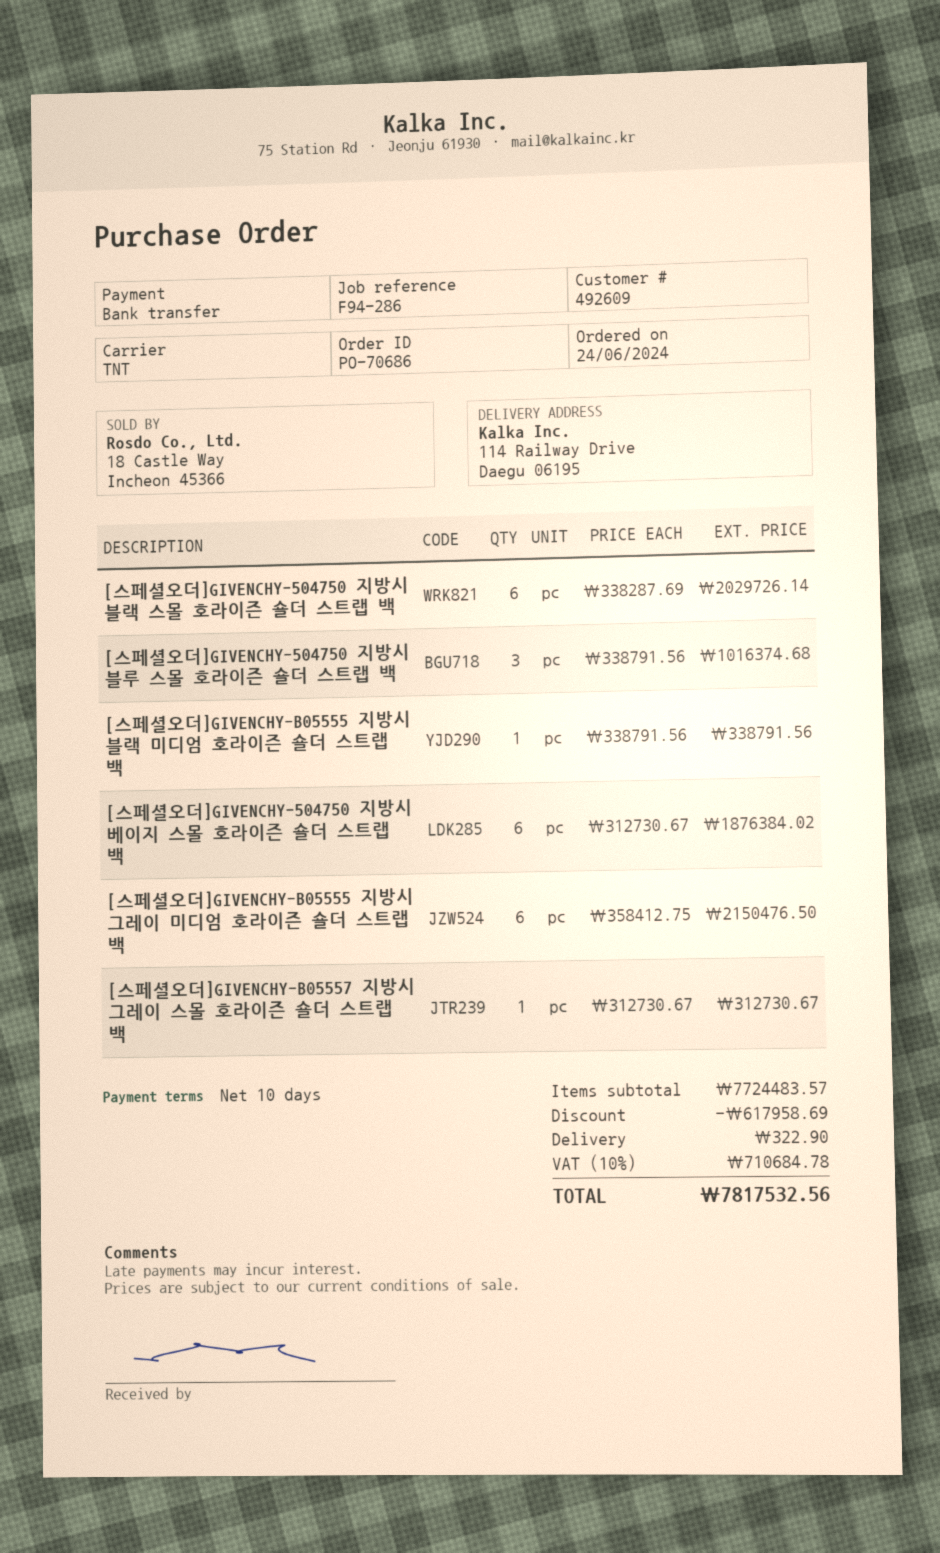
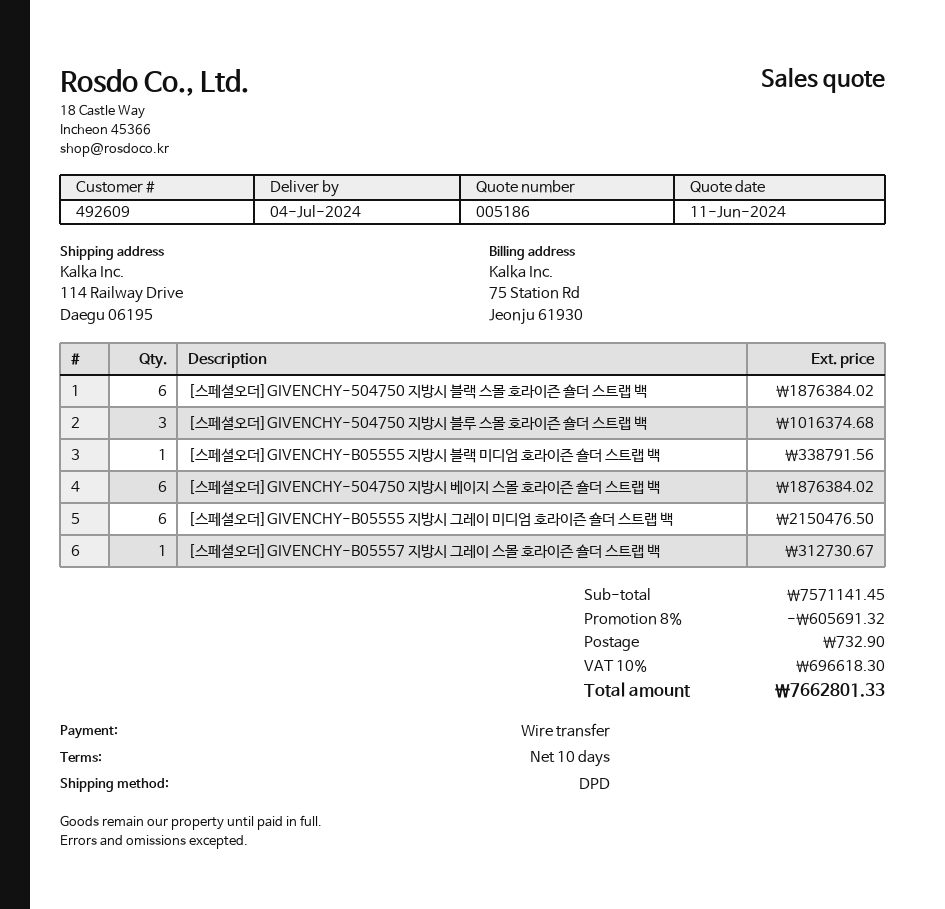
shipping method: TNT -> DPD
[스페셜오더]GIVENCHY-504750 지방시 블랙 스몰 호라이즌 숄더 스트랩 백: 6 for 2029726.14 -> 6 for 1876384.02
subtotal: 7724483.57 -> 7571141.45
discount: 617958.69 -> 605691.32
shipping: 322.90 -> 732.90
tax: 10% = 710684.78 -> 10% = 696618.30
total: 7817532.56 -> 7662801.33

